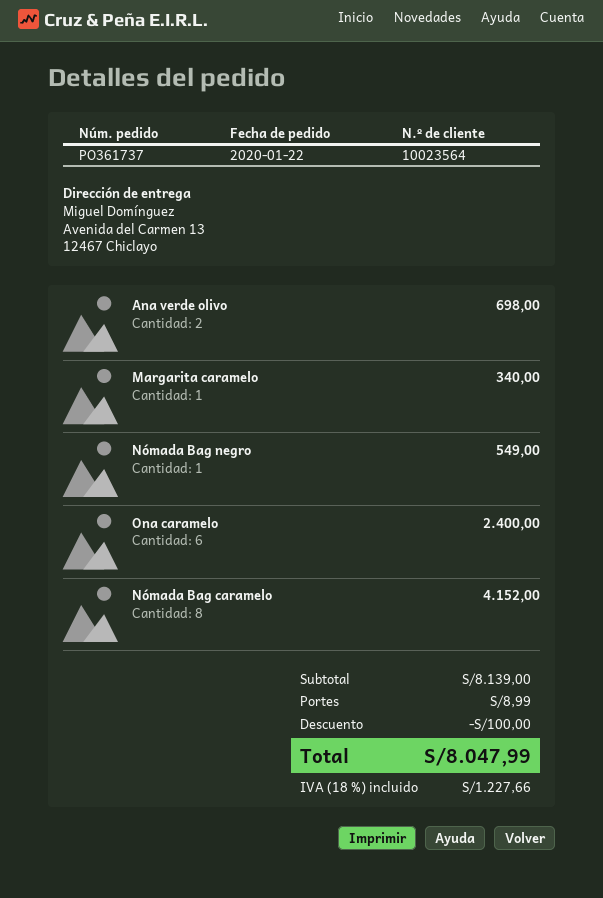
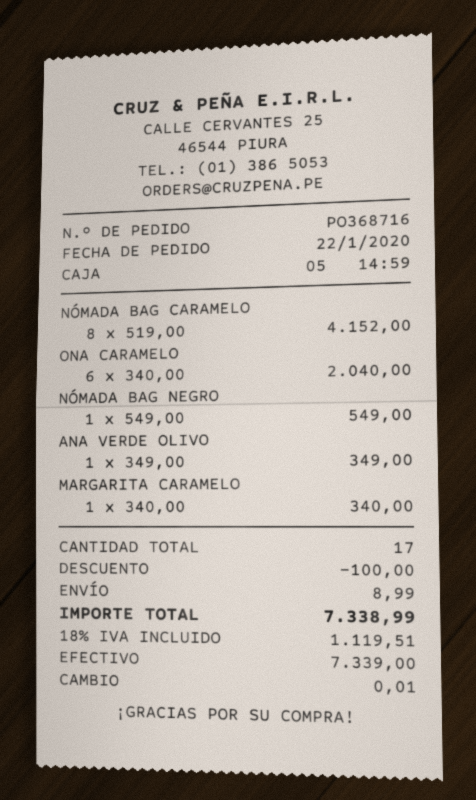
order number: PO361737 -> PO368716
Ana verde olivo: 2 for 698.00 -> 1 for 349.00
Ona caramelo: 6 for 2400.00 -> 6 for 2040.00
tax: 18% = 1227.66 -> 18% = 1119.51
total: 8047.99 -> 7338.99

